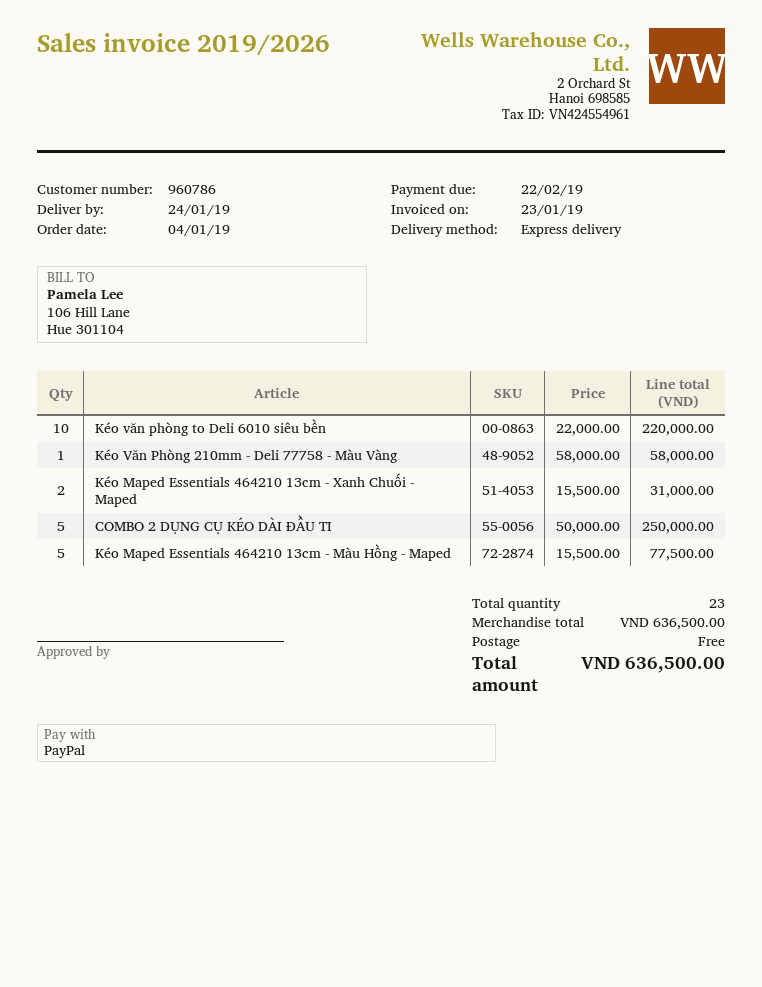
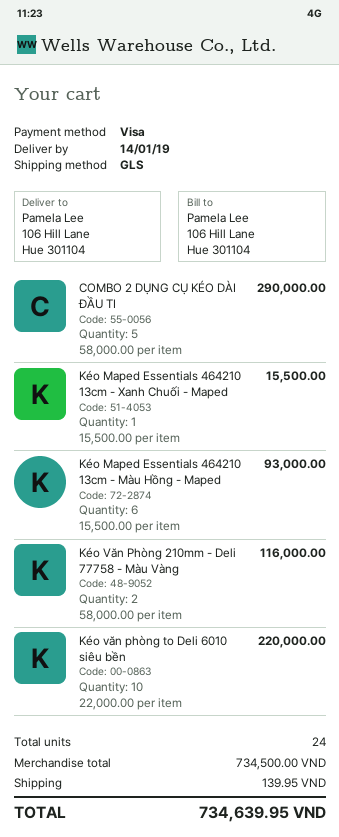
delivery date: 2019-01-24 -> 2019-01-14
payment method: PayPal -> Visa
shipping method: express -> GLS
Kéo Văn Phòng 210mm - Deli 77758 - Màu Vàng: 1 x 58000.00 = 58000.00 -> 2 x 58000.00 = 116000.00
Kéo Maped Essentials 464210 13cm - Xanh Chuối - Maped: 2 x 15500.00 = 31000.00 -> 1 x 15500.00 = 15500.00
COMBO 2 DỤNG CỤ KÉO DÀI ĐẦU TI: 5 x 50000.00 = 250000.00 -> 5 x 58000.00 = 290000.00
Kéo Maped Essentials 464210 13cm - Màu Hồng - Maped: 5 x 15500.00 = 77500.00 -> 6 x 15500.00 = 93000.00
total quantity: 23 -> 24
subtotal: 636500.00 -> 734500.00
shipping: 0.00 -> 139.95
total: 636500.00 -> 734639.95

